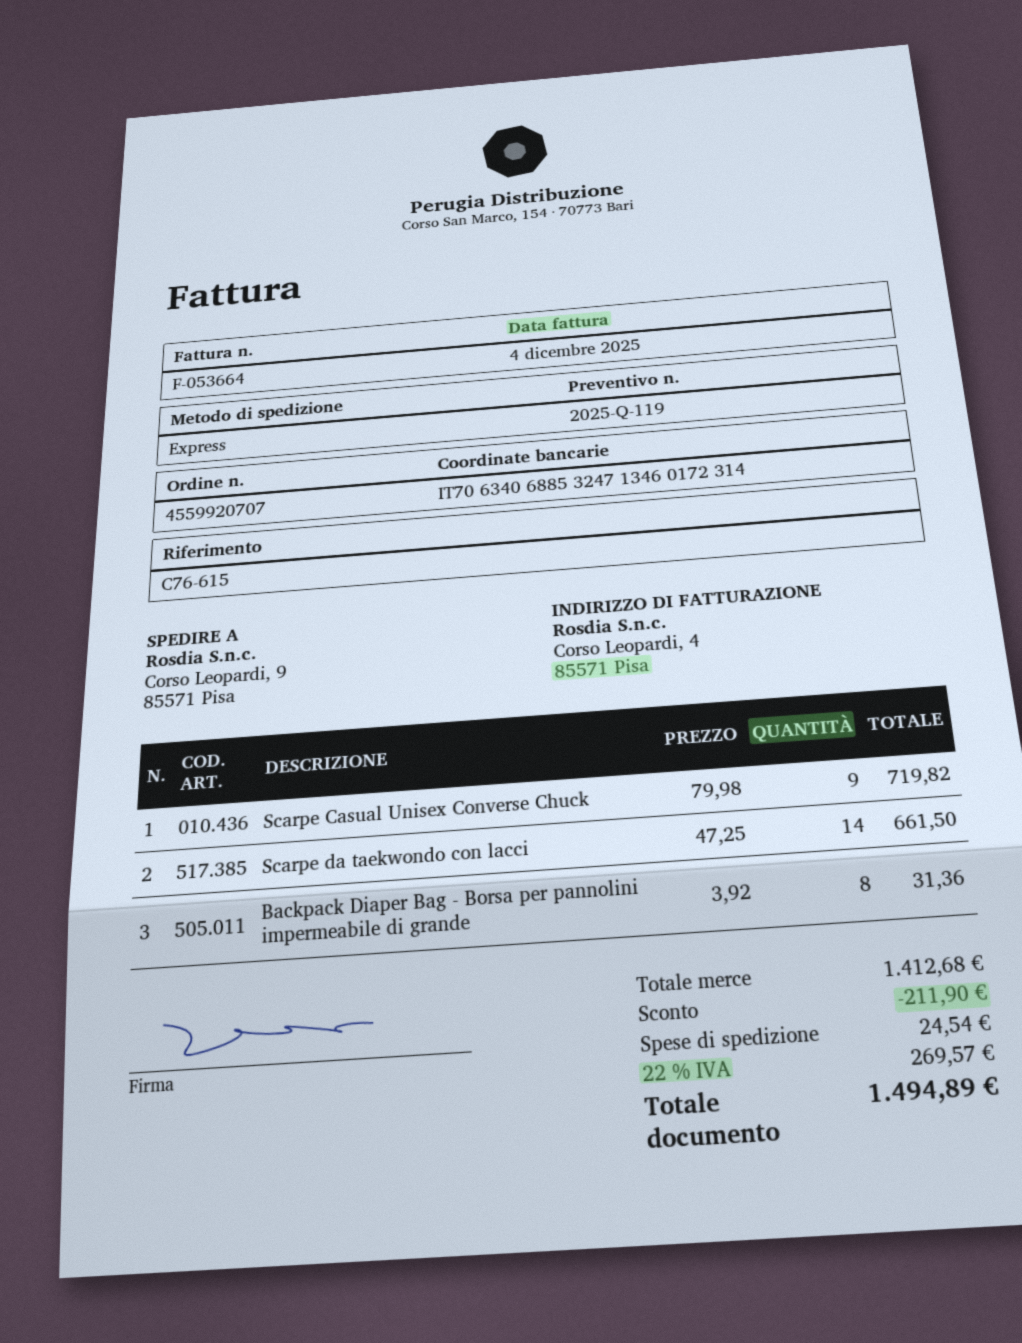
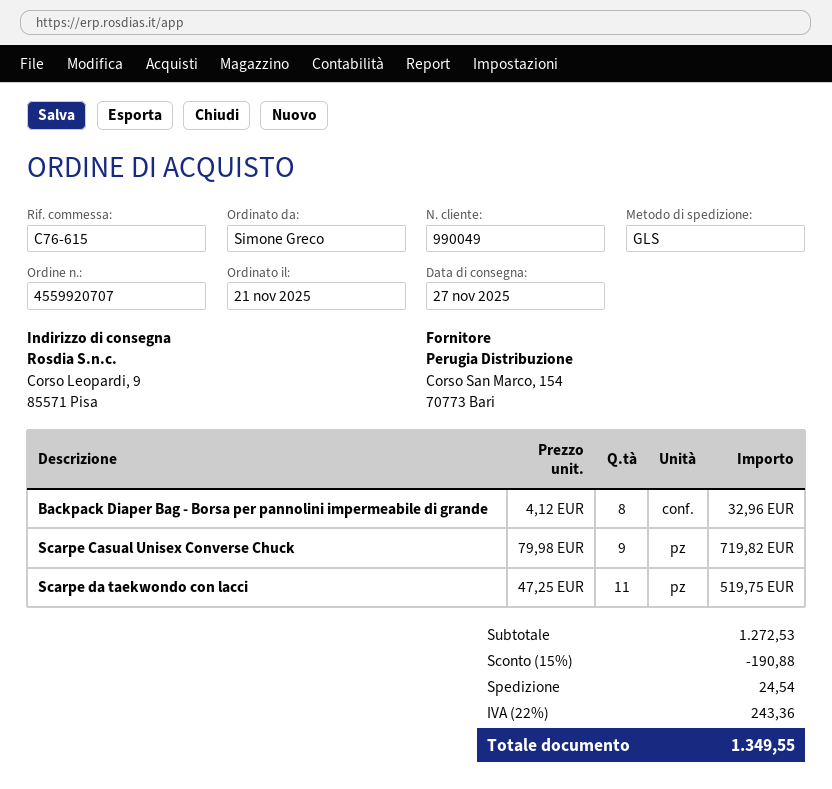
shipping method: express -> GLS
Scarpe da taekwondo con lacci: 14 x 47.25 = 661.50 -> 11 x 47.25 = 519.75
Backpack Diaper Bag - Borsa per pannolini impermeabile di grande: 8 x 3.92 = 31.36 -> 8 x 4.12 = 32.96
subtotal: 1412.68 -> 1272.53
discount: 211.90 -> 190.88
tax: 22% = 269.57 -> 22% = 243.36
total: 1494.89 -> 1349.55

